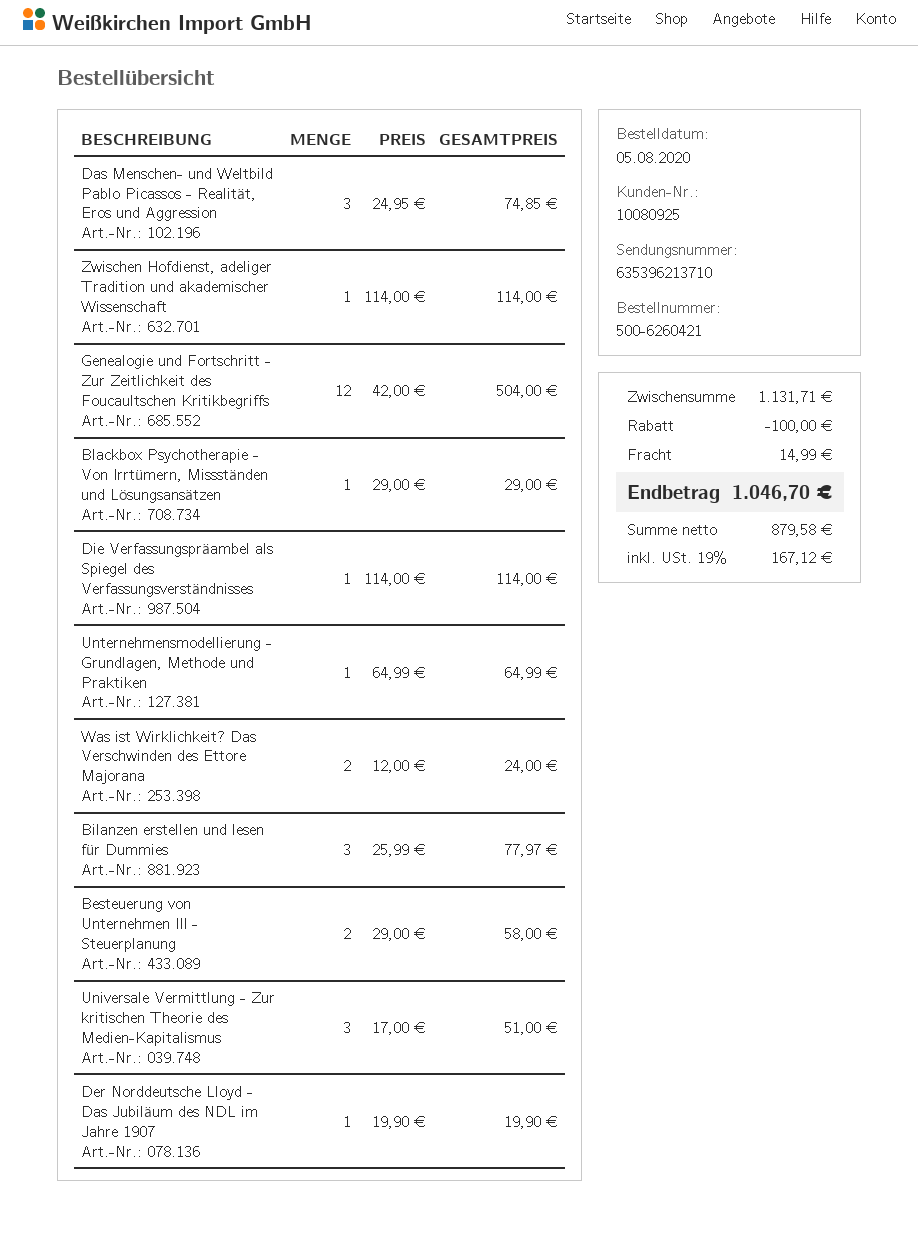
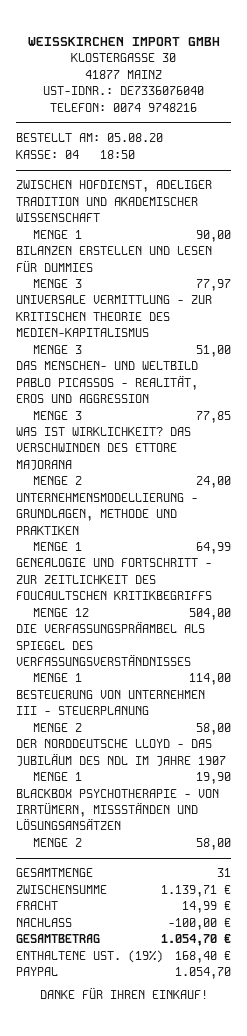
Das Menschen- und Weltbild Pablo Picassos - Realität, Eros und Aggression: 3 for 74.85 -> 3 for 77.85
Zwischen Hofdienst, adeliger Tradition und akademischer Wissenschaft: 1 for 114.00 -> 1 for 90.00
Blackbox Psychotherapie - Von Irrtümern, Missständen und Lösungsansätzen: 1 for 29.00 -> 2 for 58.00
subtotal: 1131.71 -> 1139.71
tax: 19% = 167.12 -> 19% = 168.40
total: 1046.70 -> 1054.70

